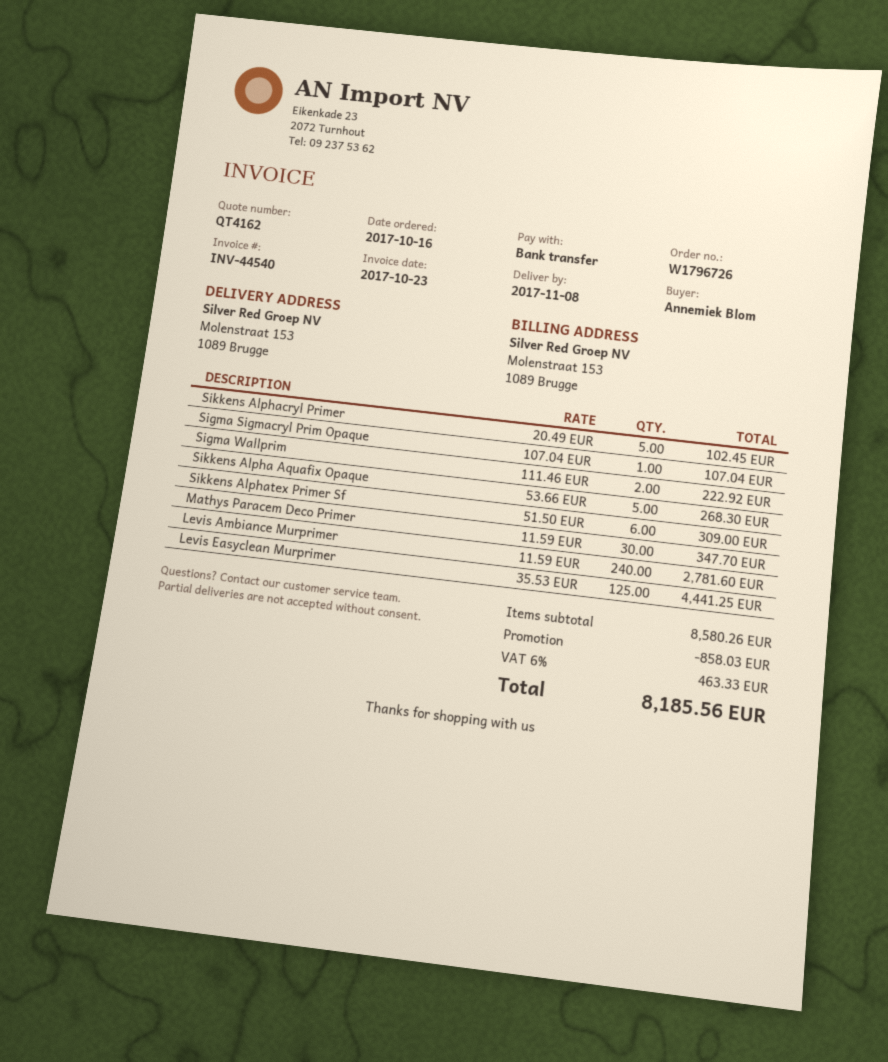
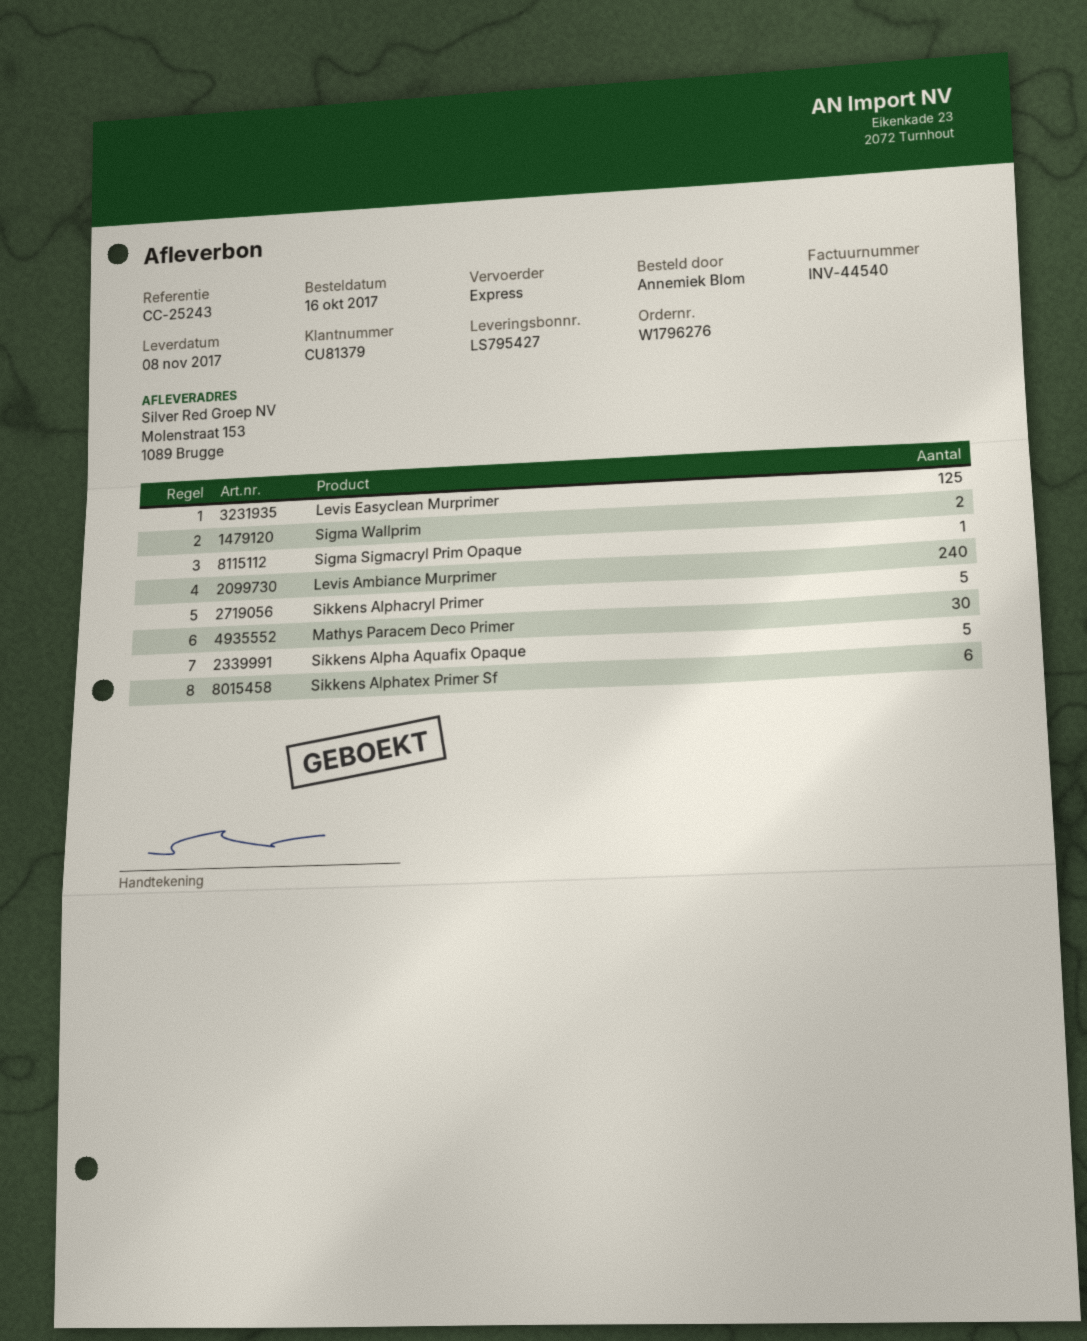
order number: W1796726 -> W1796276

